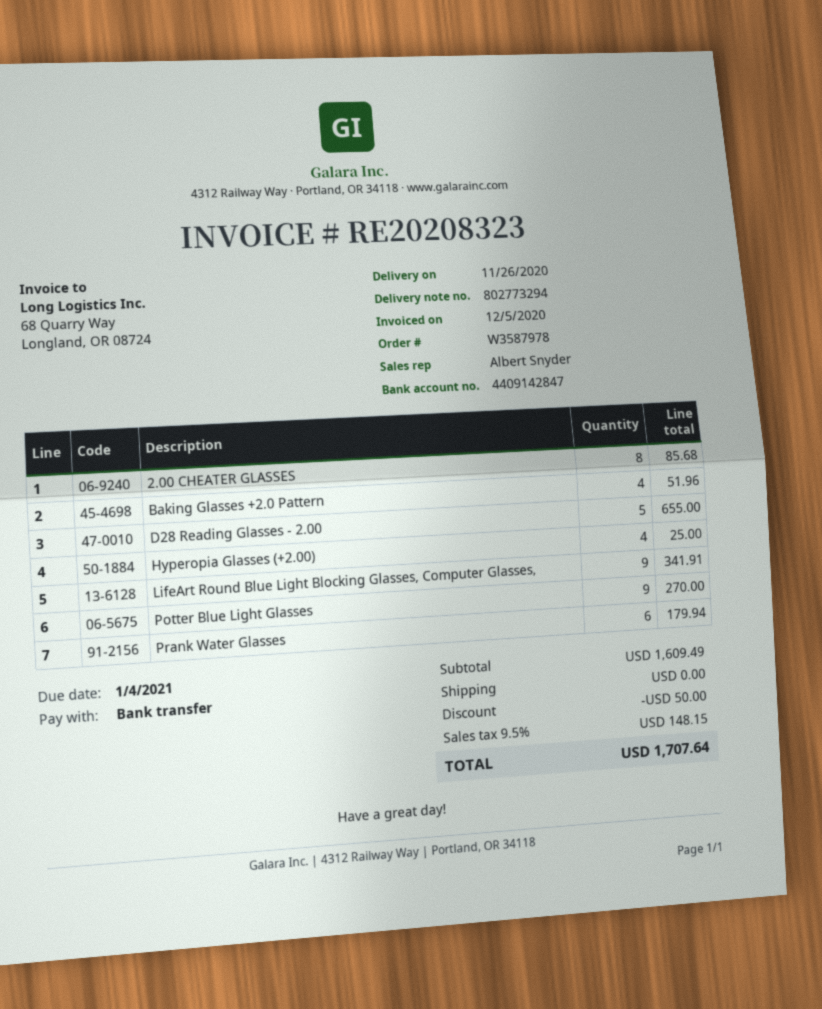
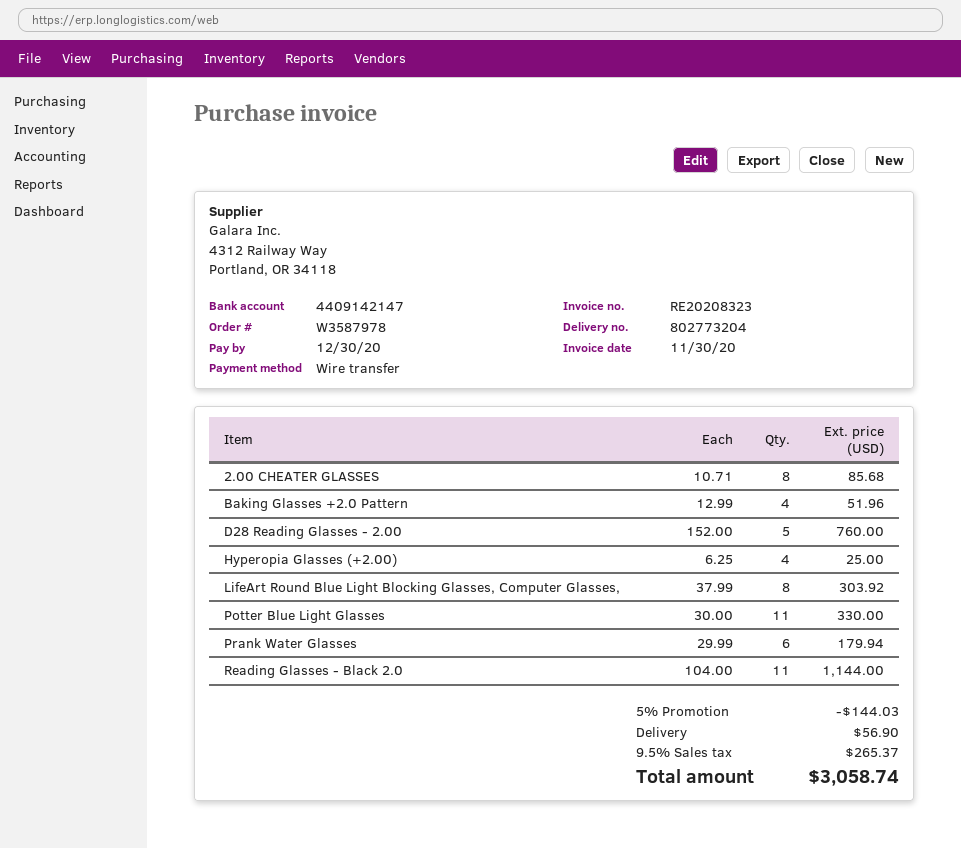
delivery note number: 802773294 -> 802773204
invoice date: 2020-12-05 -> 2020-11-30
due date: 2021-01-04 -> 2020-12-30
bank account: 4409142847 -> 4409142147
D28 Reading Glasses - 2.00: 5 for 655.00 -> 5 for 760.00
LifeArt Round Blue Light Blocking Glasses, Computer Glasses,: 9 for 341.91 -> 8 for 303.92
Potter Blue Light Glasses: 9 for 270.00 -> 11 for 330.00
Reading Glasses - Black 2.0: none -> 11 for 1144.00
discount: 50.00 -> 144.03
shipping: 0.00 -> 56.90
tax: 9.5% = 148.15 -> 9.5% = 265.37
total: 1707.64 -> 3058.74

